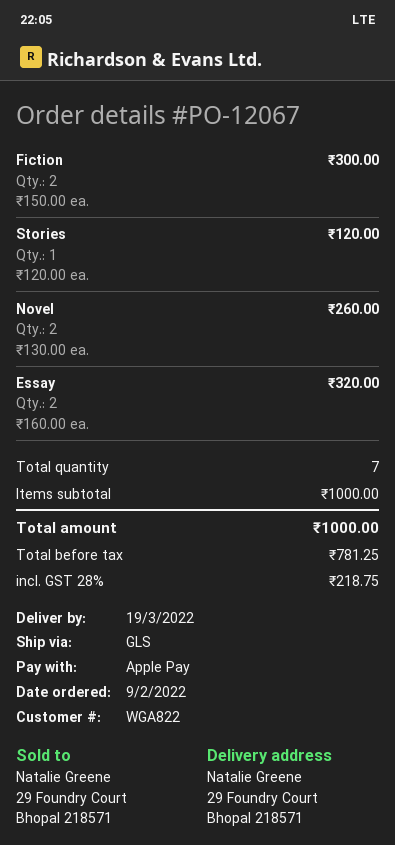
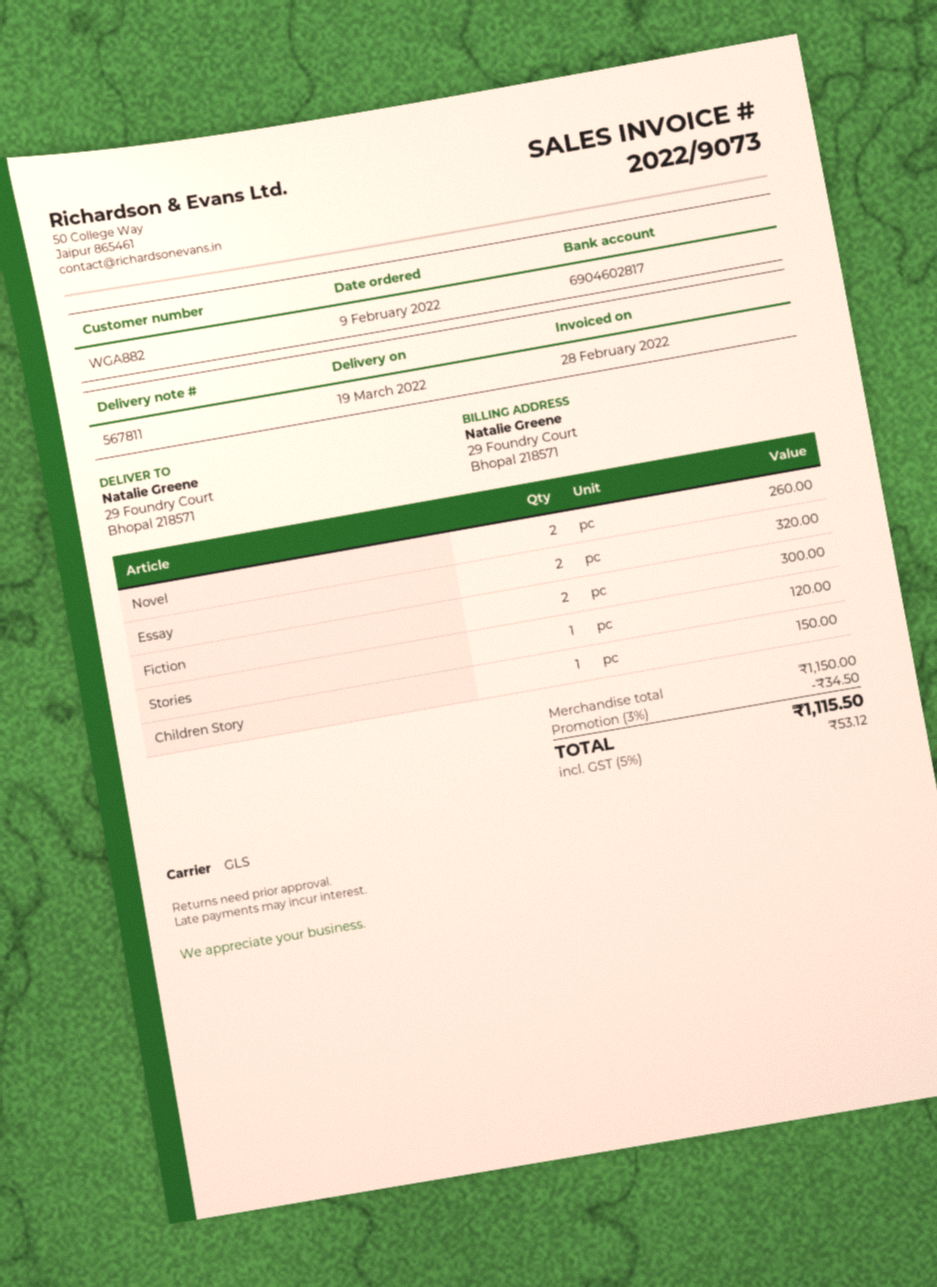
customer number: WGA822 -> WGA882
Children Story: none -> 1 for 150.00
subtotal: 1000.00 -> 1150.00
discount: none -> 3% = 34.50
tax: 28% = 218.75 -> 5% = 53.12
total: 1000.00 -> 1115.50

